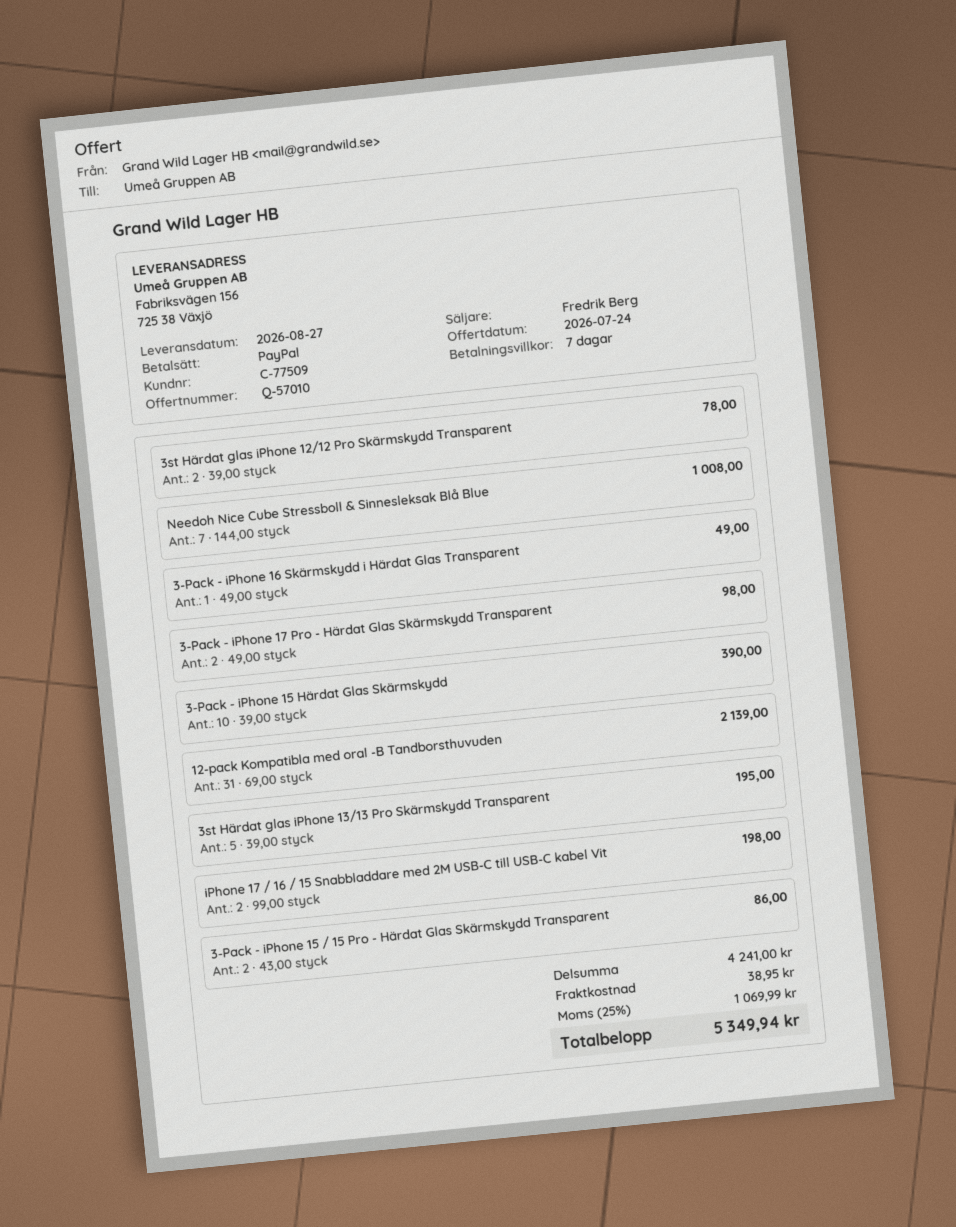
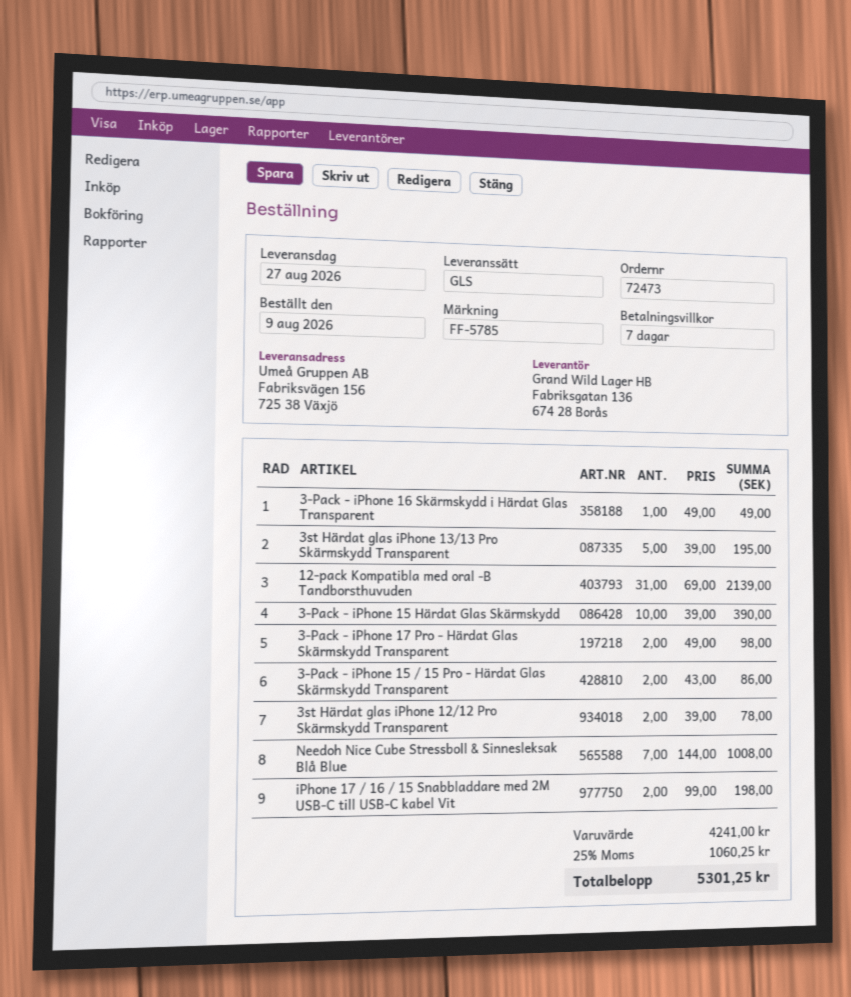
shipping: 38.95 -> none
tax: 25% = 1069.99 -> 25% = 1060.25
total: 5349.94 -> 5301.25

